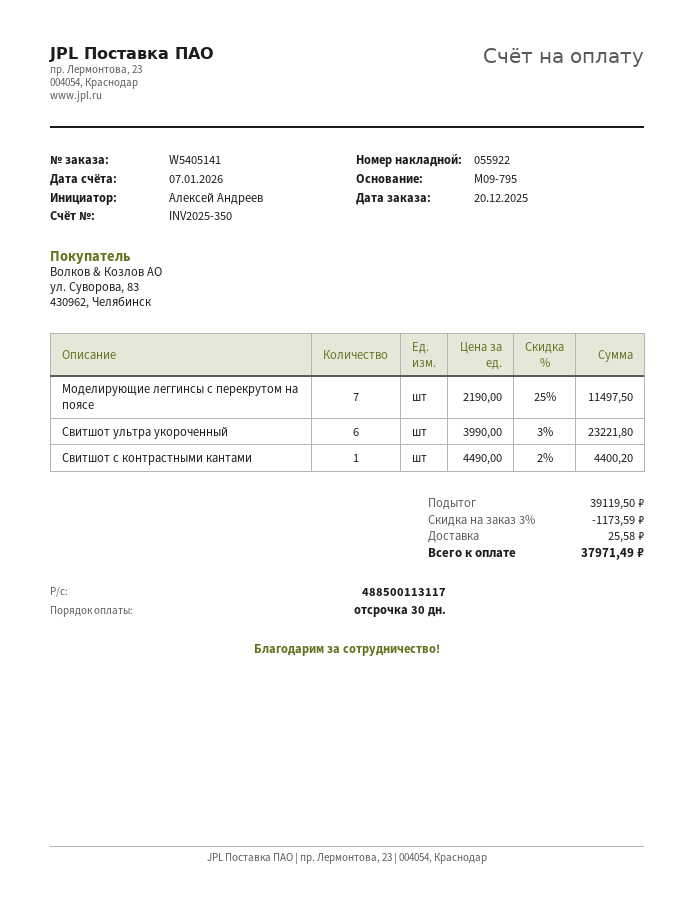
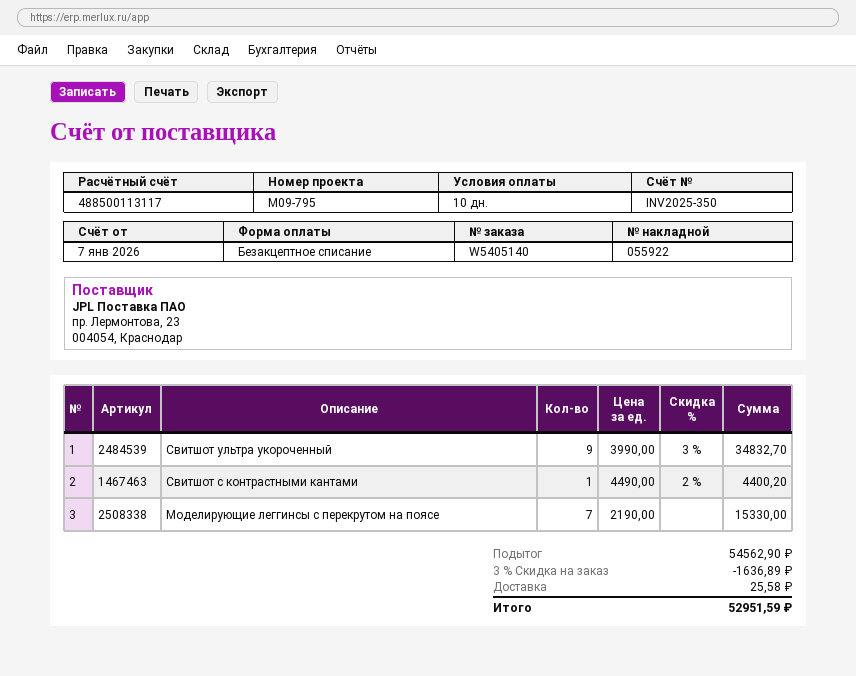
order number: W5405141 -> W5405140
payment terms: 30 days -> 10 days
Моделирующие леггинсы с перекрутом на поясе: 7 x 2190.00 - 25% = 11497.50 -> 7 x 2190.00 = 15330.00
Свитшот ультра укороченный: 6 x 3990.00 - 3% = 23221.80 -> 9 x 3990.00 - 3% = 34832.70
subtotal: 39119.50 -> 54562.90
discount: 3% = 1173.59 -> 3% = 1636.89
total: 37971.49 -> 52951.59

